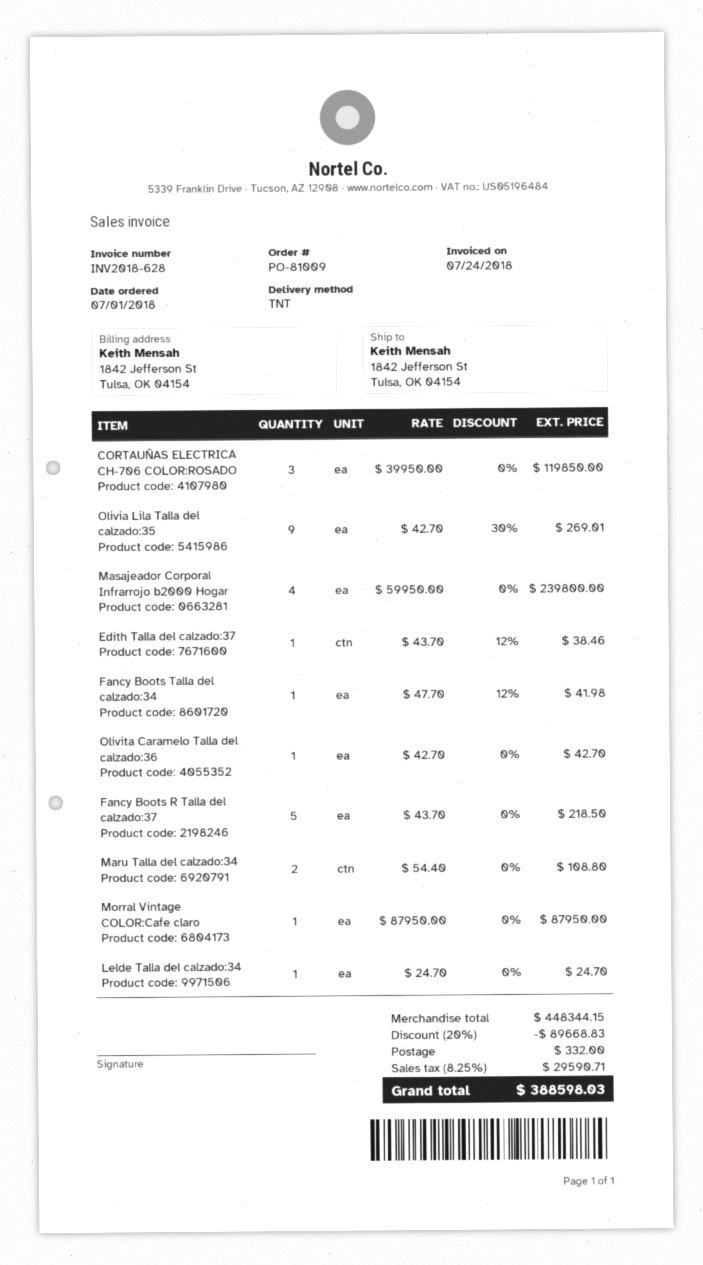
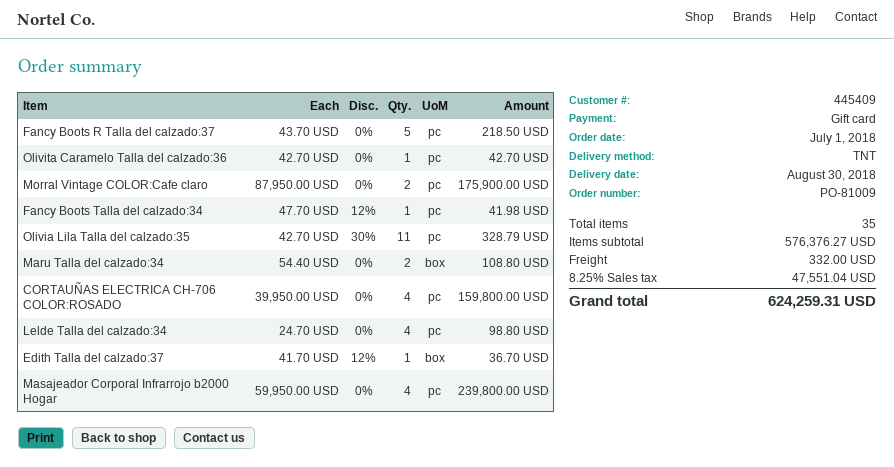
CORTAUÑAS ELECTRICA CH-706 COLOR:ROSADO: 3 x 39950.00 = 119850.00 -> 4 x 39950.00 = 159800.00
Olivia Lila Talla del calzado:35: 9 x 42.70 - 30% = 269.01 -> 11 x 42.70 - 30% = 328.79
Edith Talla del calzado:37: 1 x 43.70 - 12% = 38.46 -> 1 x 41.70 - 12% = 36.70
Morral Vintage COLOR:Cafe claro: 1 x 87950.00 = 87950.00 -> 2 x 87950.00 = 175900.00
Lelde Talla del calzado:34: 1 x 24.70 = 24.70 -> 4 x 24.70 = 98.80
subtotal: 448344.15 -> 576376.27
discount: 20% = 89668.83 -> none
tax: 8.25% = 29590.71 -> 8.25% = 47551.04
total: 388598.03 -> 624259.31

